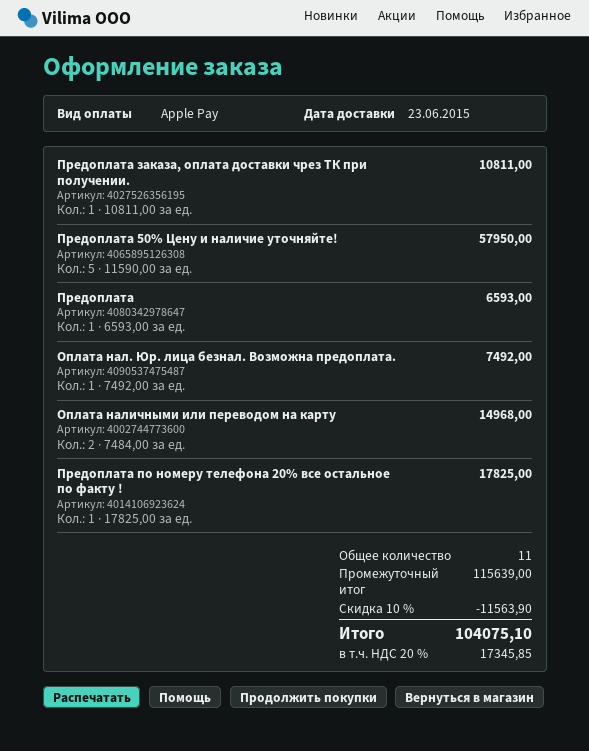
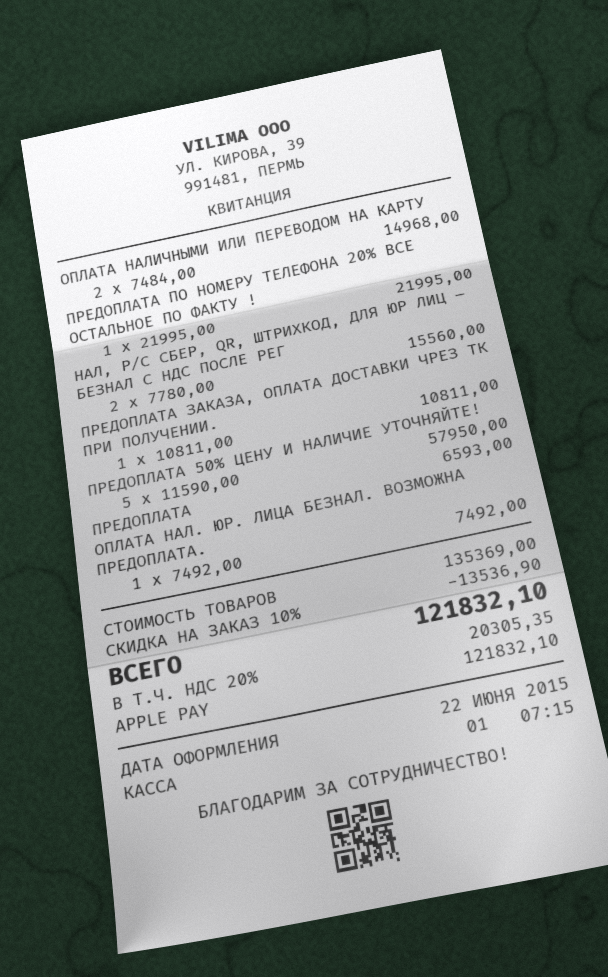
Предоплата по номеру телефона 20% все остальное по факту !: 1 x 17825.00 = 17825.00 -> 1 x 21995.00 = 21995.00
НАЛ, Р/С СБЕР, QR, ШТРИХКОД, ДЛЯ ЮР ЛИЦ – БЕЗНАЛ С НДС ПОСЛЕ РЕГ: none -> 2 x 7780.00 = 15560.00
subtotal: 115639.00 -> 135369.00
discount: 10% = 11563.90 -> 10% = 13536.90
tax: 20% = 17345.85 -> 20% = 20305.35
total: 104075.10 -> 121832.10

